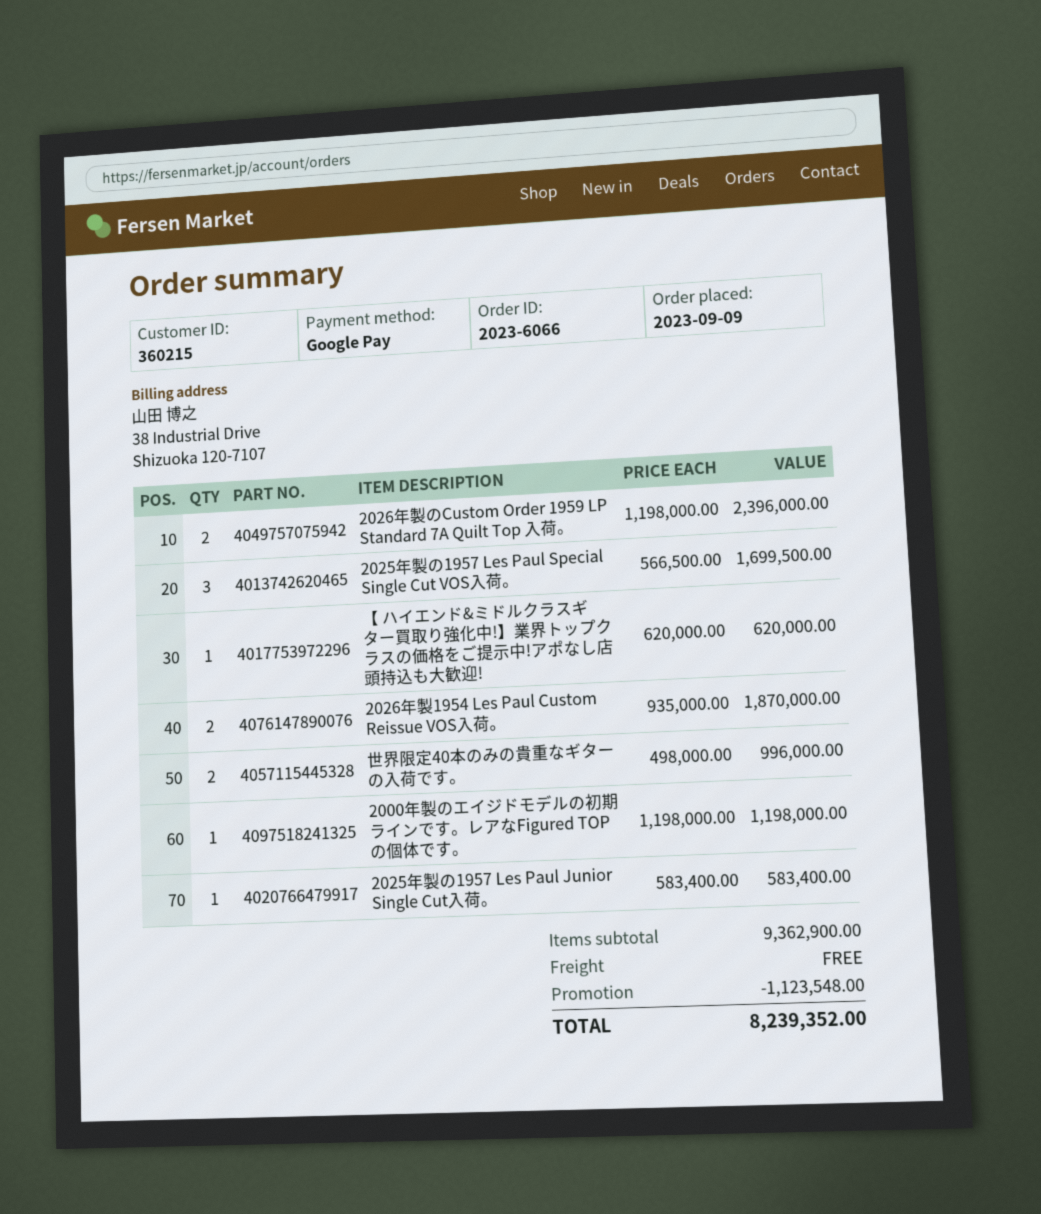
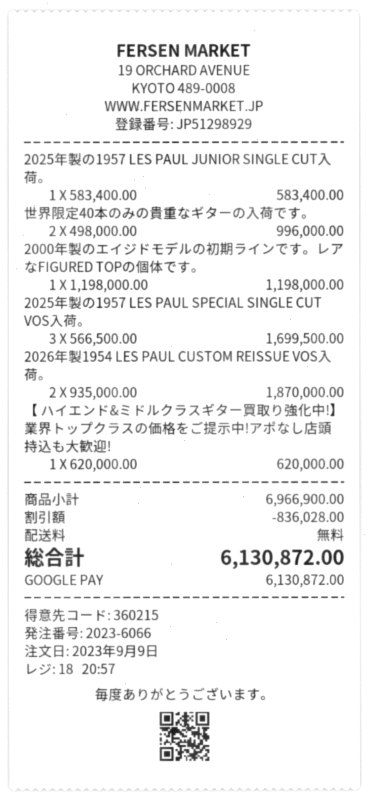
2026年製のCustom Order 1959 LP Standard 7A Quilt Top 入荷。: 2 x 1198000.00 = 2396000.00 -> none
subtotal: 9362900.00 -> 6966900.00
discount: 1123548.00 -> 836028.00
total: 8239352.00 -> 6130872.00

